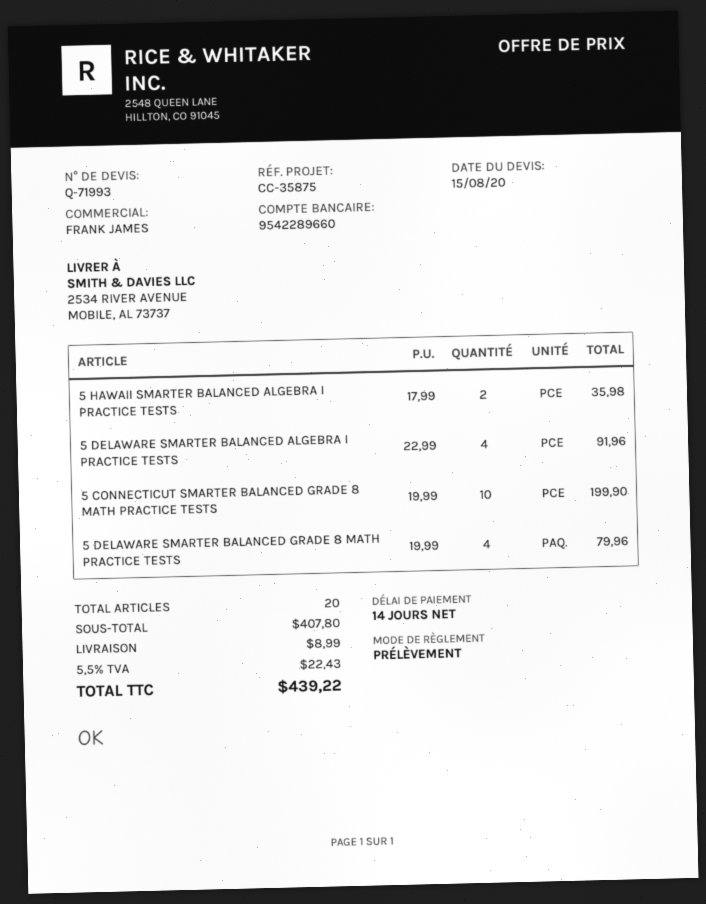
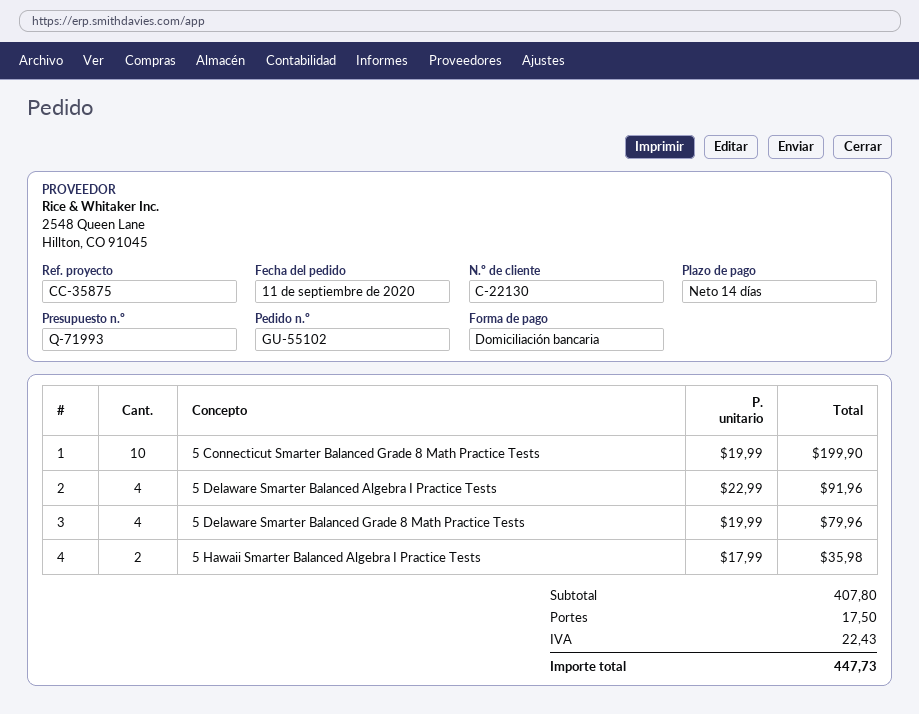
shipping: 8.99 -> 17.50
total: 439.22 -> 447.73

